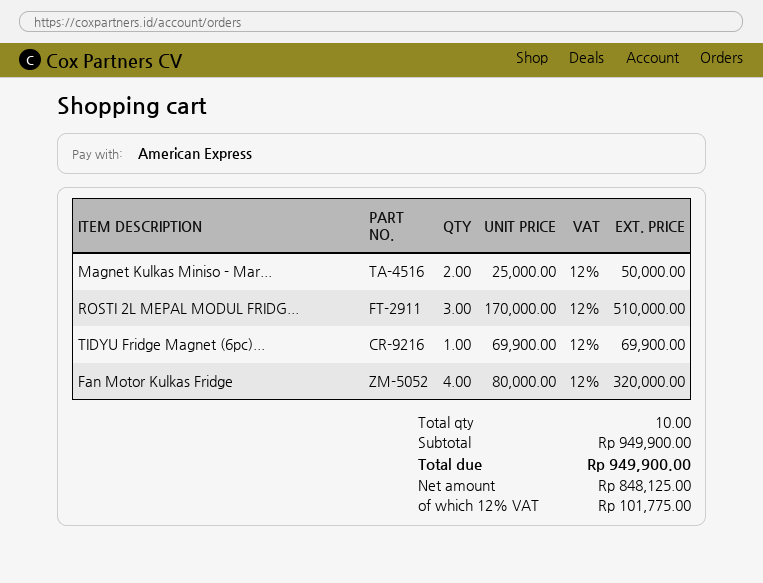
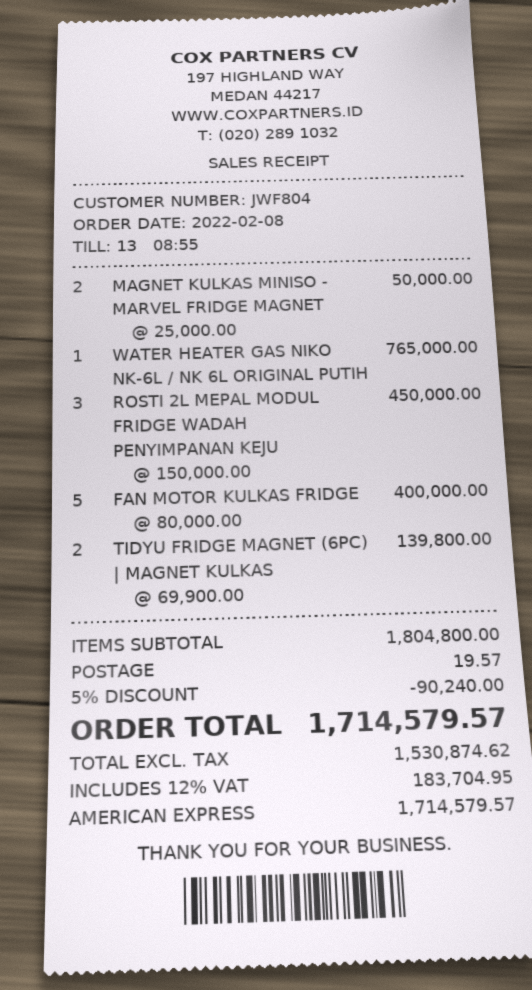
ROSTI 2L MEPAL MODUL FRIDG...: 3 x 170000.00 = 510000.00 -> 3 x 150000.00 = 450000.00
TIDYU Fridge Magnet (6pc)...: 1 x 69900.00 = 69900.00 -> 2 x 69900.00 = 139800.00
Fan Motor Kulkas Fridge: 4 x 80000.00 = 320000.00 -> 5 x 80000.00 = 400000.00
WATER HEATER GAS NIKO NK-6L / NK 6L ORIGINAL PUTIH: none -> 1 x 765000.00 = 765000.00
subtotal: 949900.00 -> 1804800.00
discount: none -> 5% = 90240.00
shipping: none -> 19.57
net: 848125.00 -> 1530874.62
tax: 12% = 101775.00 -> 12% = 183704.95
total: 949900.00 -> 1714579.57

